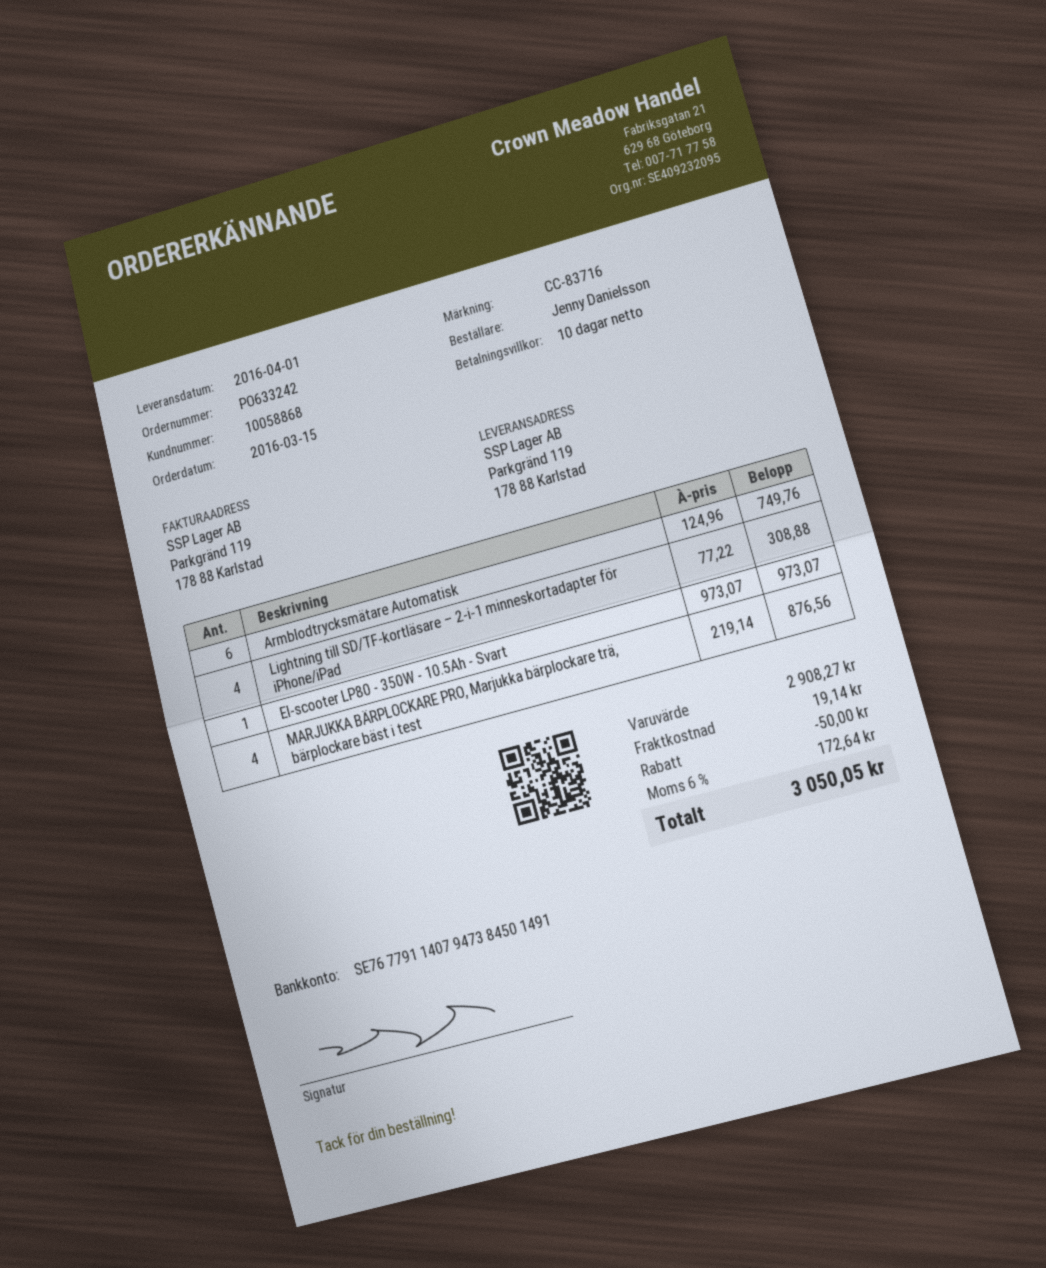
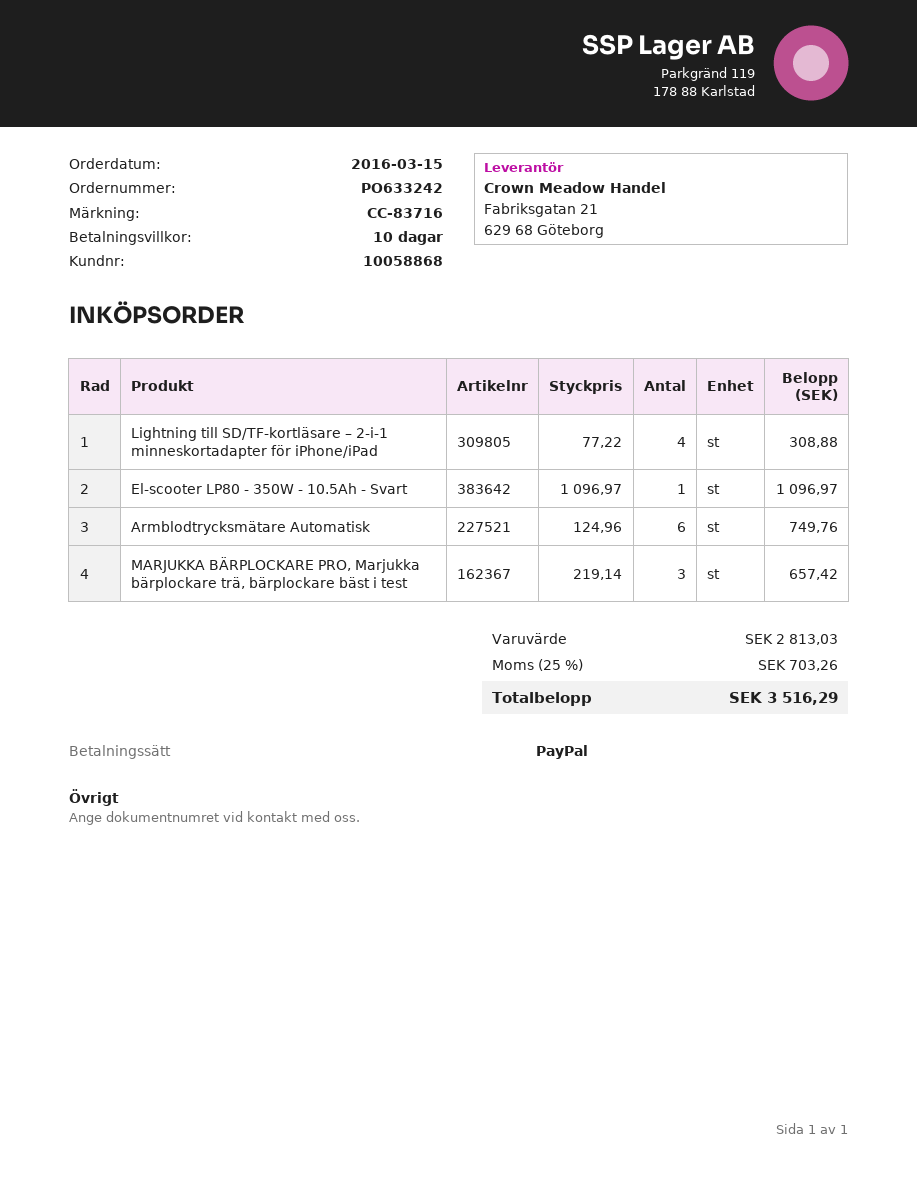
El-scooter LP80 - 350W - 10.5Ah - Svart: 1 x 973.07 = 973.07 -> 1 x 1096.97 = 1096.97
MARJUKKA BÄRPLOCKARE PRO, Marjukka bärplockare trä, bärplockare bäst i test: 4 x 219.14 = 876.56 -> 3 x 219.14 = 657.42
subtotal: 2908.27 -> 2813.03
discount: 50.00 -> none
shipping: 19.14 -> none
tax: 6% = 172.64 -> 25% = 703.26
total: 3050.05 -> 3516.29

